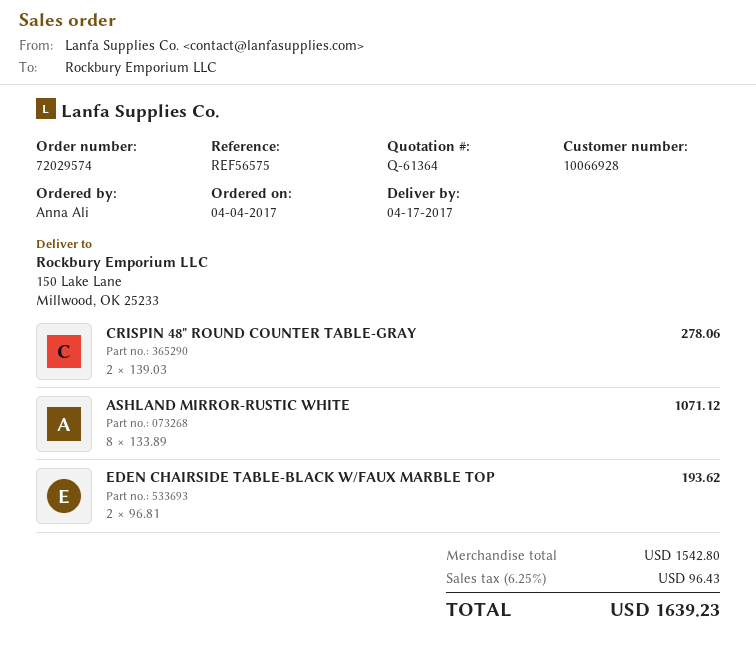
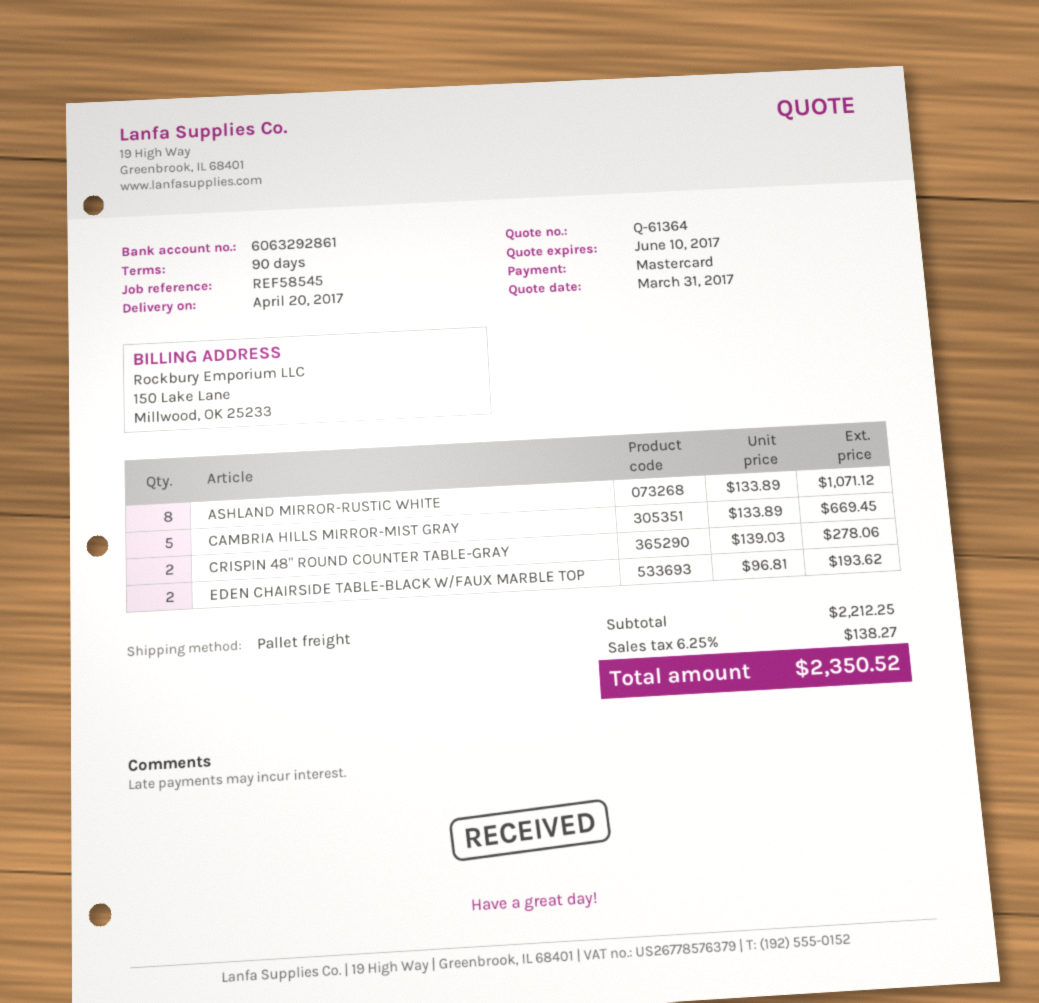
delivery date: 2017-04-17 -> 2017-04-20
reference: REF56575 -> REF58545
CAMBRIA HILLS MIRROR-MIST GRAY: none -> 5 x 133.89 = 669.45
subtotal: 1542.80 -> 2212.25
tax: 6.25% = 96.43 -> 6.25% = 138.27
total: 1639.23 -> 2350.52

